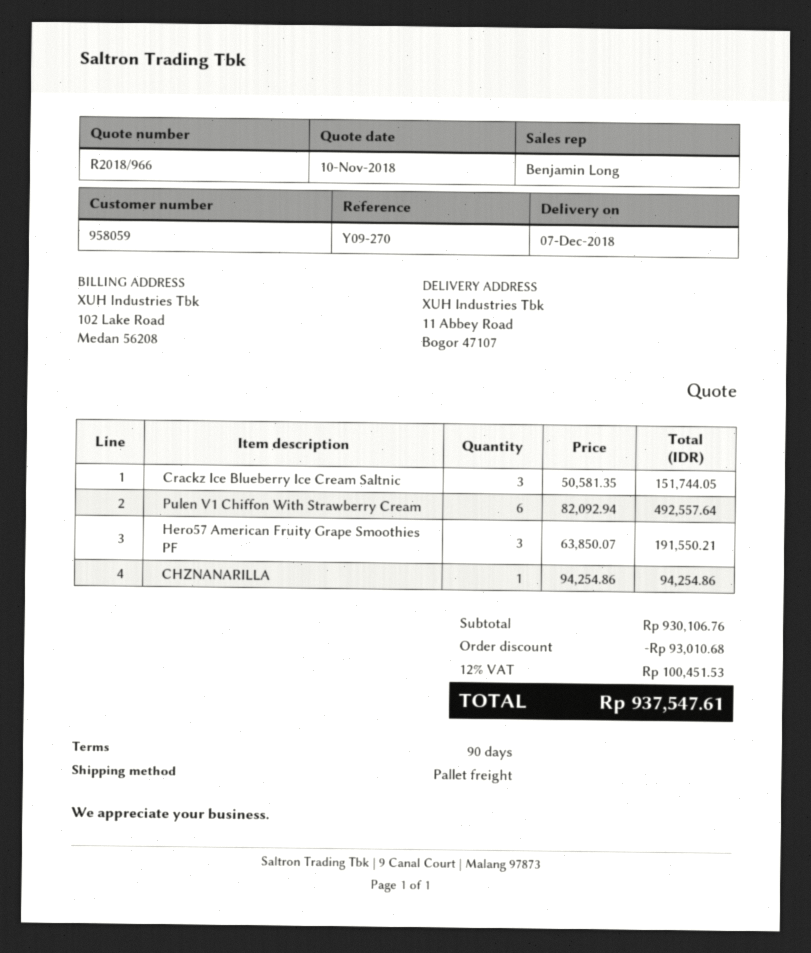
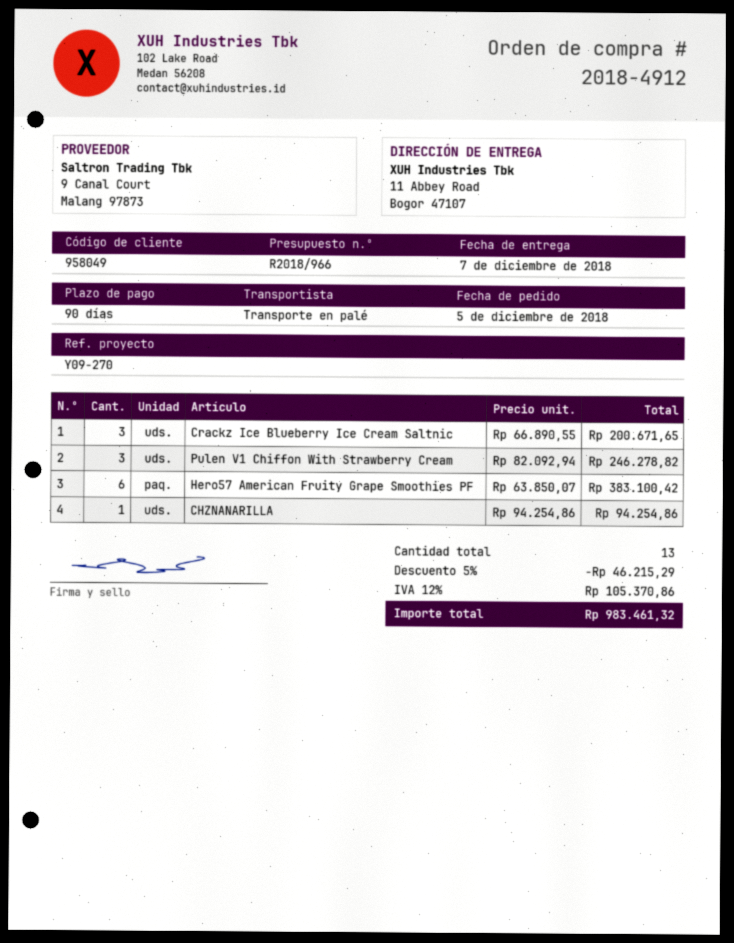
customer number: 958059 -> 958049
Crackz Ice Blueberry Ice Cream Saltnic: 3 x 50581.35 = 151744.05 -> 3 x 66890.55 = 200671.65
Pulen V1 Chiffon With Strawberry Cream: 6 x 82092.94 = 492557.64 -> 3 x 82092.94 = 246278.82
Hero57 American Fruity Grape Smoothies PF: 3 x 63850.07 = 191550.21 -> 6 x 63850.07 = 383100.42
discount: 93010.68 -> 46215.29
tax: 12% = 100451.53 -> 12% = 105370.86
total: 937547.61 -> 983461.32

